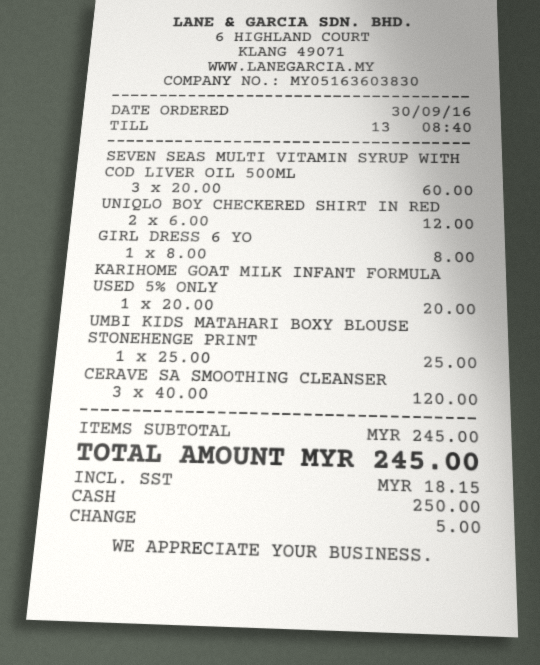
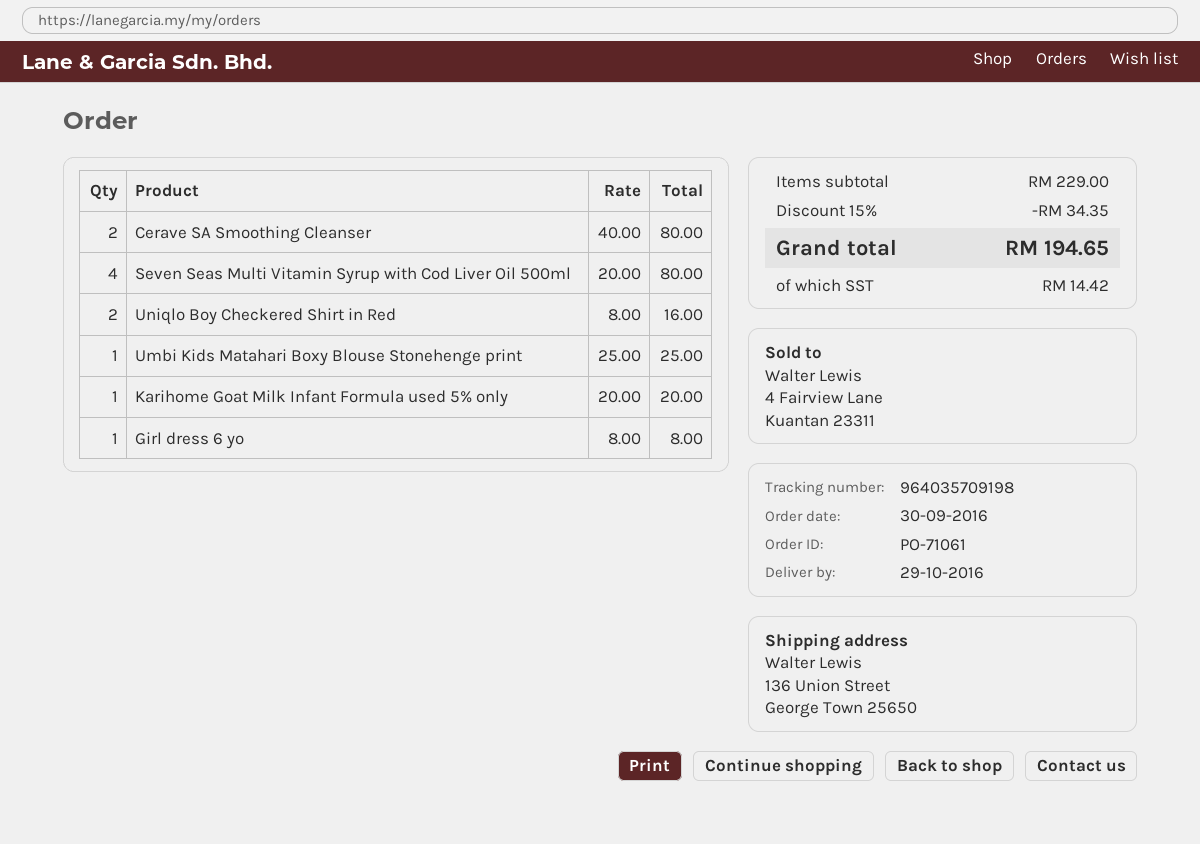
SEVEN SEAS MULTI VITAMIN SYRUP WITH COD LIVER OIL 500ML: 3 x 20.00 = 60.00 -> 4 x 20.00 = 80.00
UNIQLO BOY CHECKERED SHIRT IN RED: 2 x 6.00 = 12.00 -> 2 x 8.00 = 16.00
CERAVE SA SMOOTHING CLEANSER: 3 x 40.00 = 120.00 -> 2 x 40.00 = 80.00
subtotal: 245.00 -> 229.00
discount: none -> 15% = 34.35
tax: 18.15 -> 14.42
total: 245.00 -> 194.65

